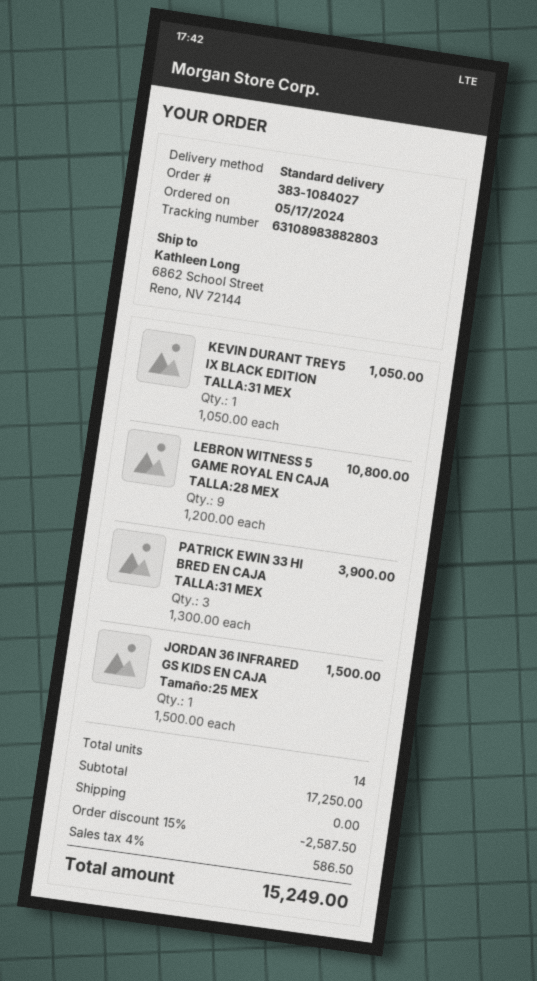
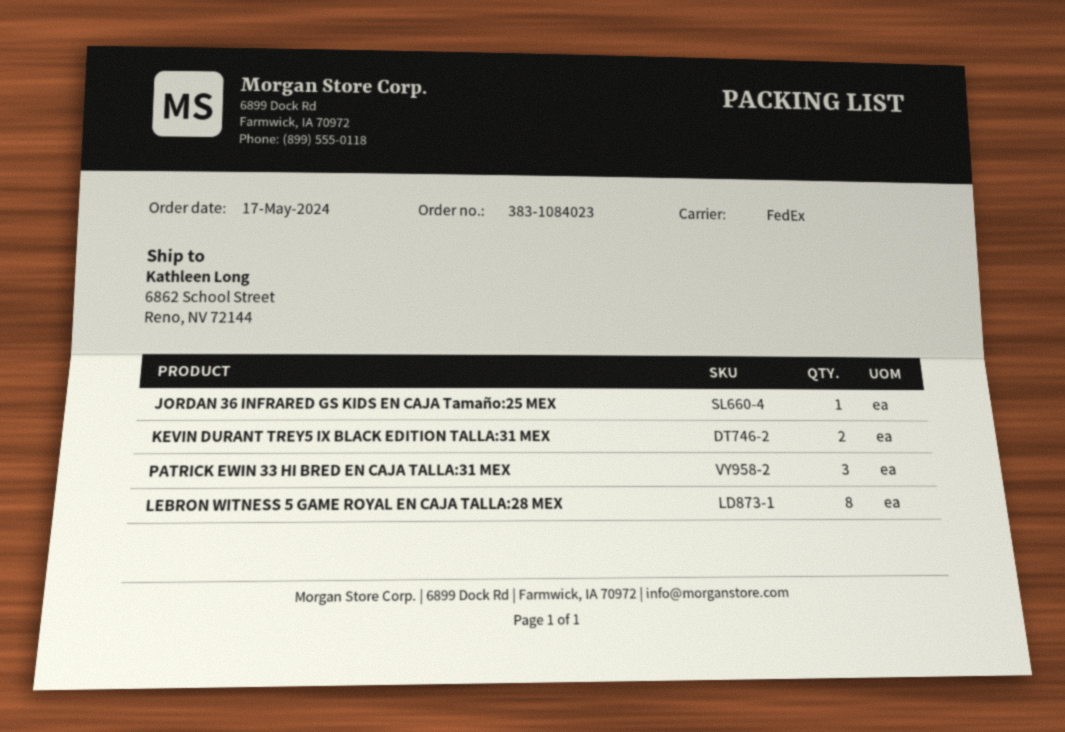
order number: 383-1084027 -> 383-1084023
shipping method: standard -> FedEx
KEVIN DURANT TREY5 IX BLACK EDITION TALLA:31 MEX: 1 -> 2
LEBRON WITNESS 5 GAME ROYAL EN CAJA TALLA:28 MEX: 9 -> 8

